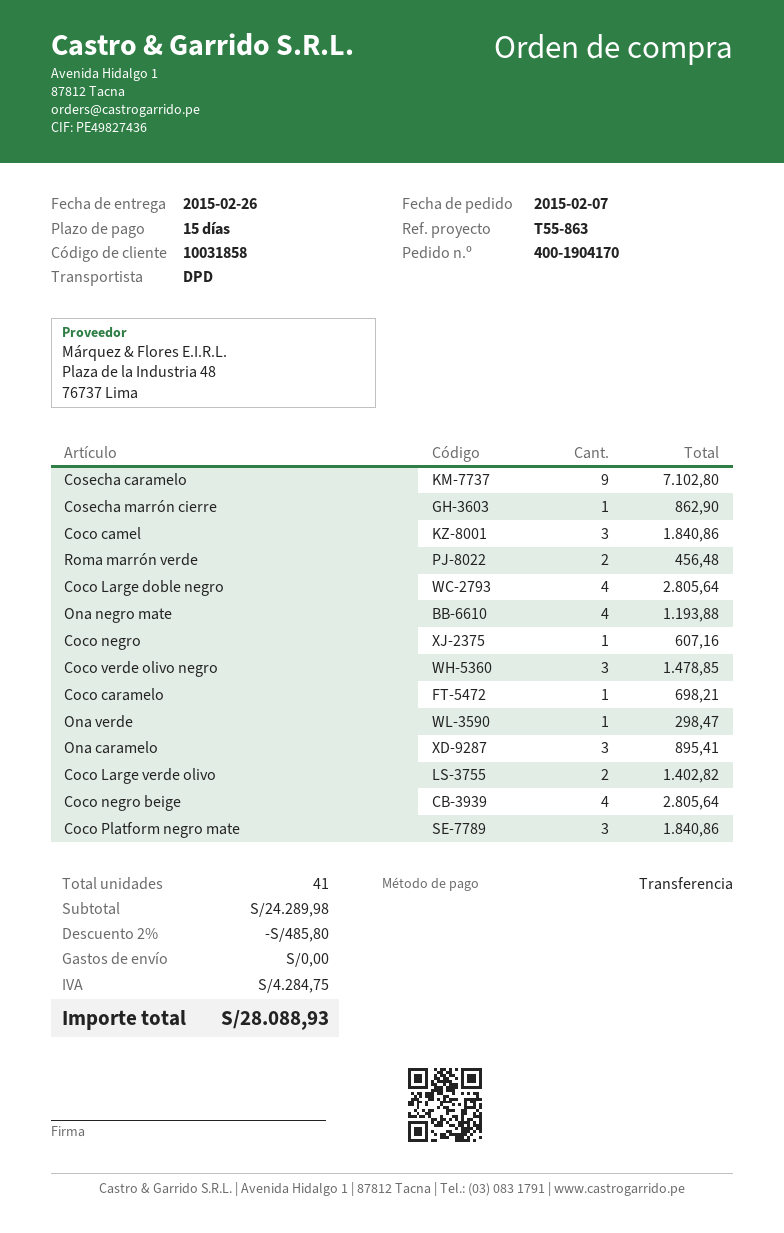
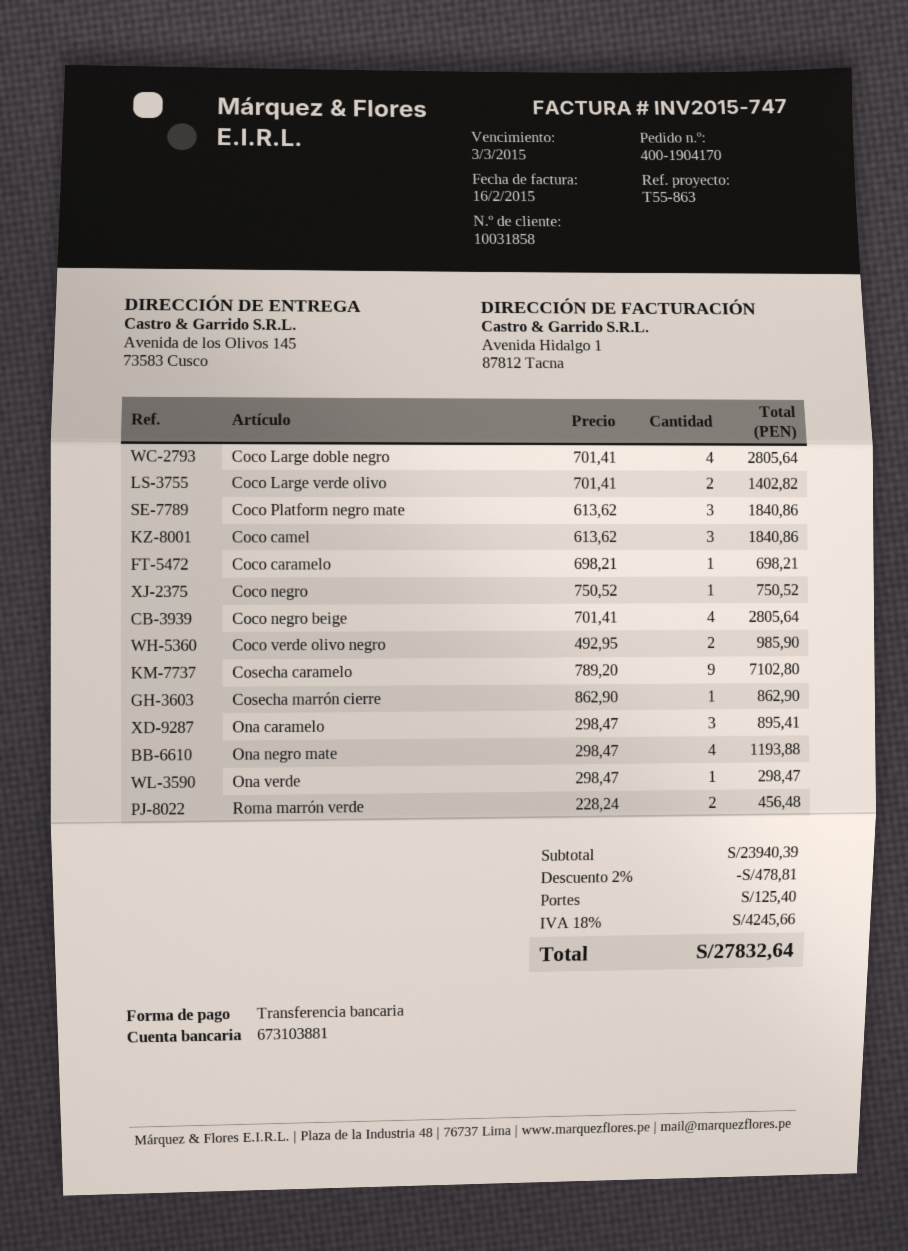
Coco negro: 1 for 607.16 -> 1 for 750.52
Coco verde olivo negro: 3 for 1478.85 -> 2 for 985.90
subtotal: 24289.98 -> 23940.39
discount: 2% = 485.80 -> 2% = 478.81
shipping: 0.00 -> 125.40
tax: 4284.75 -> 4245.66
total: 28088.93 -> 27832.64

